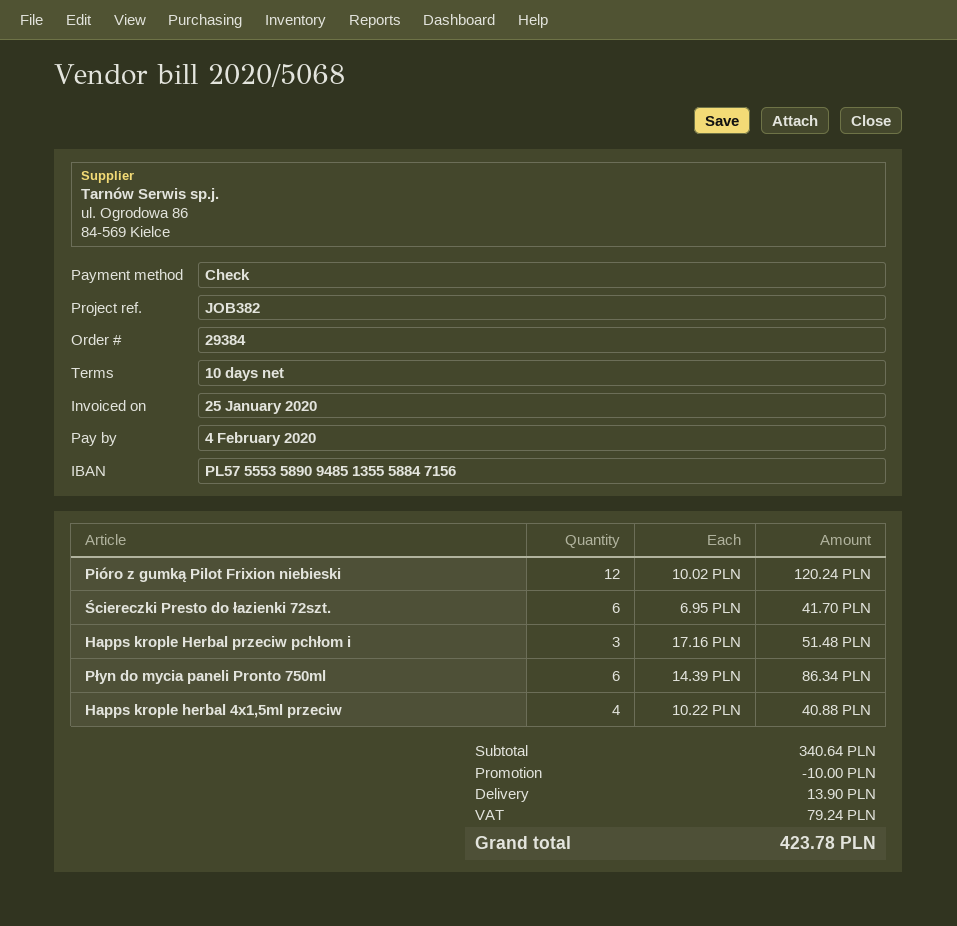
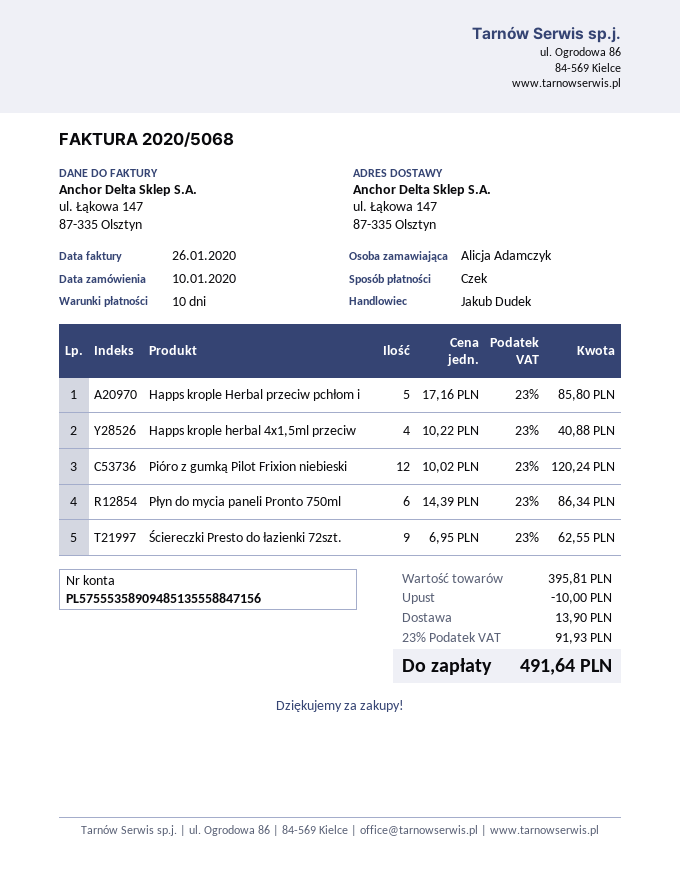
invoice date: 2020-01-25 -> 2020-01-26
Ściereczki Presto do łazienki 72szt.: 6 x 6.95 = 41.70 -> 9 x 6.95 = 62.55
Happs krople Herbal przeciw pchłom i: 3 x 17.16 = 51.48 -> 5 x 17.16 = 85.80
subtotal: 340.64 -> 395.81
tax: 79.24 -> 91.93
total: 423.78 -> 491.64

